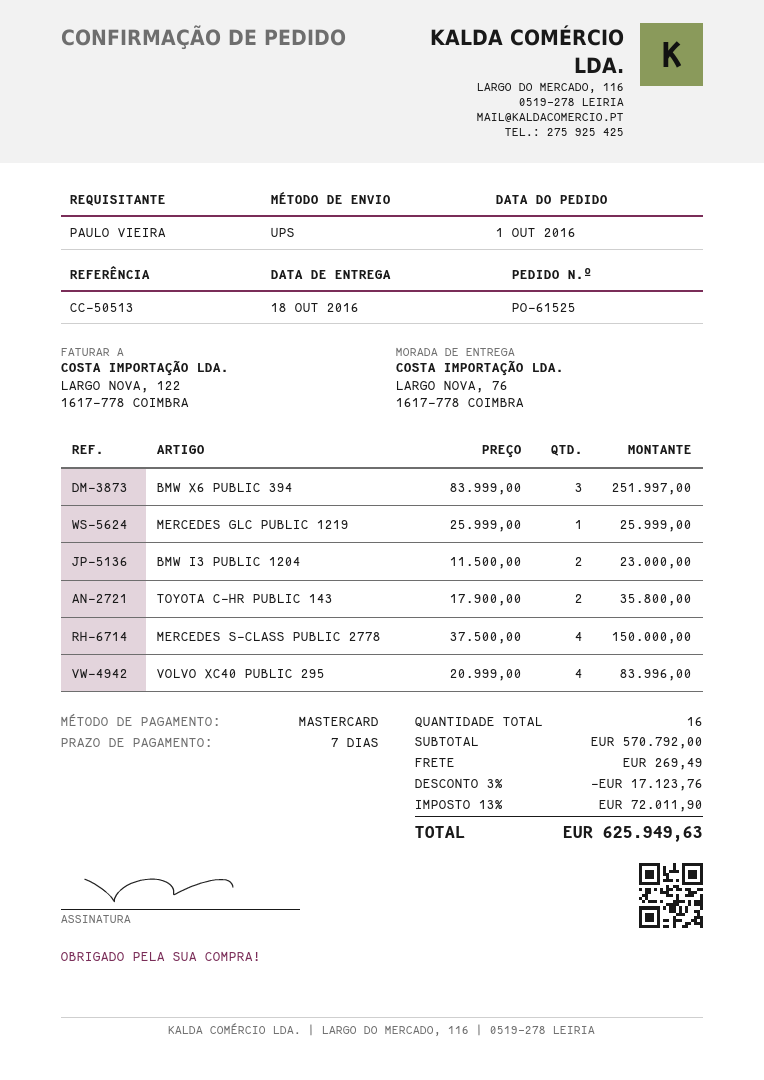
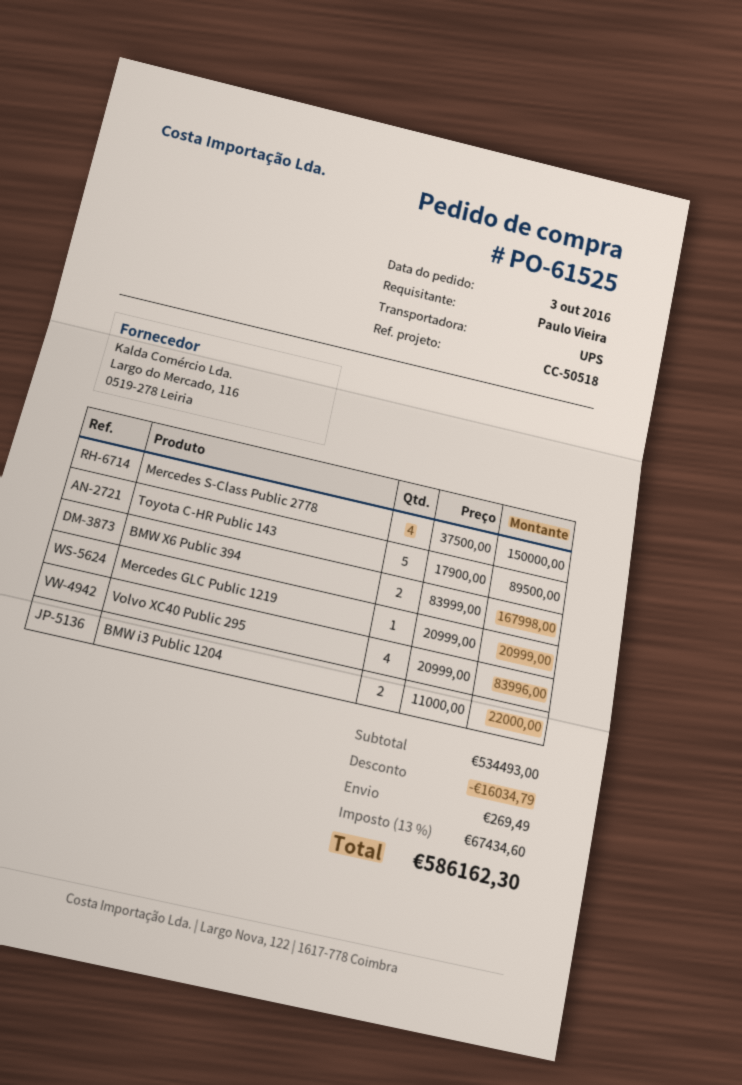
order date: 2016-10-01 -> 2016-10-03
reference: CC-50513 -> CC-50518
BMW X6 PUBLIC 394: 3 x 83999.00 = 251997.00 -> 2 x 83999.00 = 167998.00
MERCEDES GLC PUBLIC 1219: 1 x 25999.00 = 25999.00 -> 1 x 20999.00 = 20999.00
BMW I3 PUBLIC 1204: 2 x 11500.00 = 23000.00 -> 2 x 11000.00 = 22000.00
TOYOTA C-HR PUBLIC 143: 2 x 17900.00 = 35800.00 -> 5 x 17900.00 = 89500.00
subtotal: 570792.00 -> 534493.00
discount: 17123.76 -> 16034.79
tax: 13% = 72011.90 -> 13% = 67434.60
total: 625949.63 -> 586162.30

